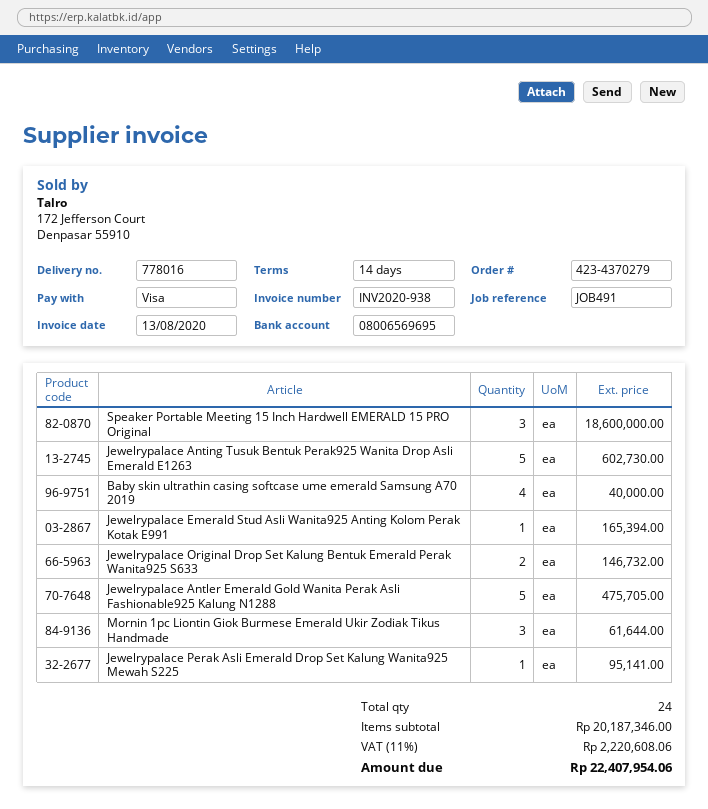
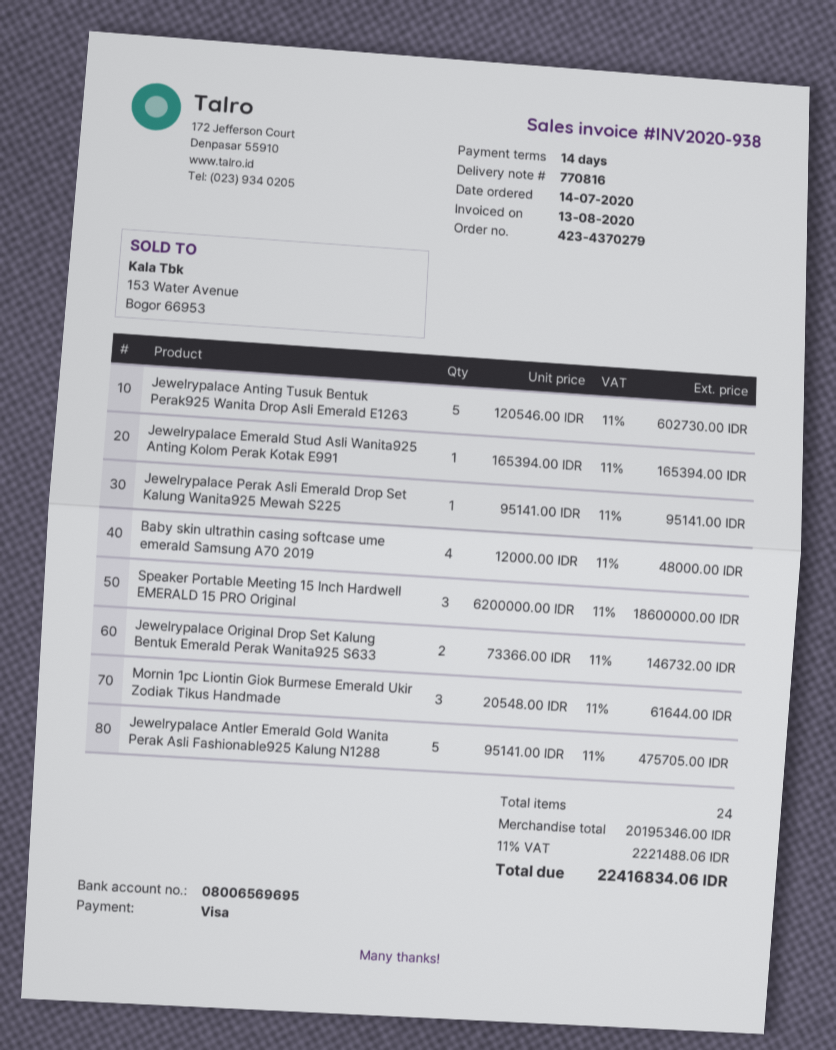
delivery note number: 778016 -> 770816
Baby skin ultrathin casing softcase ume emerald Samsung A70 2019: 4 for 40000.00 -> 4 for 48000.00
subtotal: 20187346.00 -> 20195346.00
tax: 11% = 2220608.06 -> 11% = 2221488.06
total: 22407954.06 -> 22416834.06

